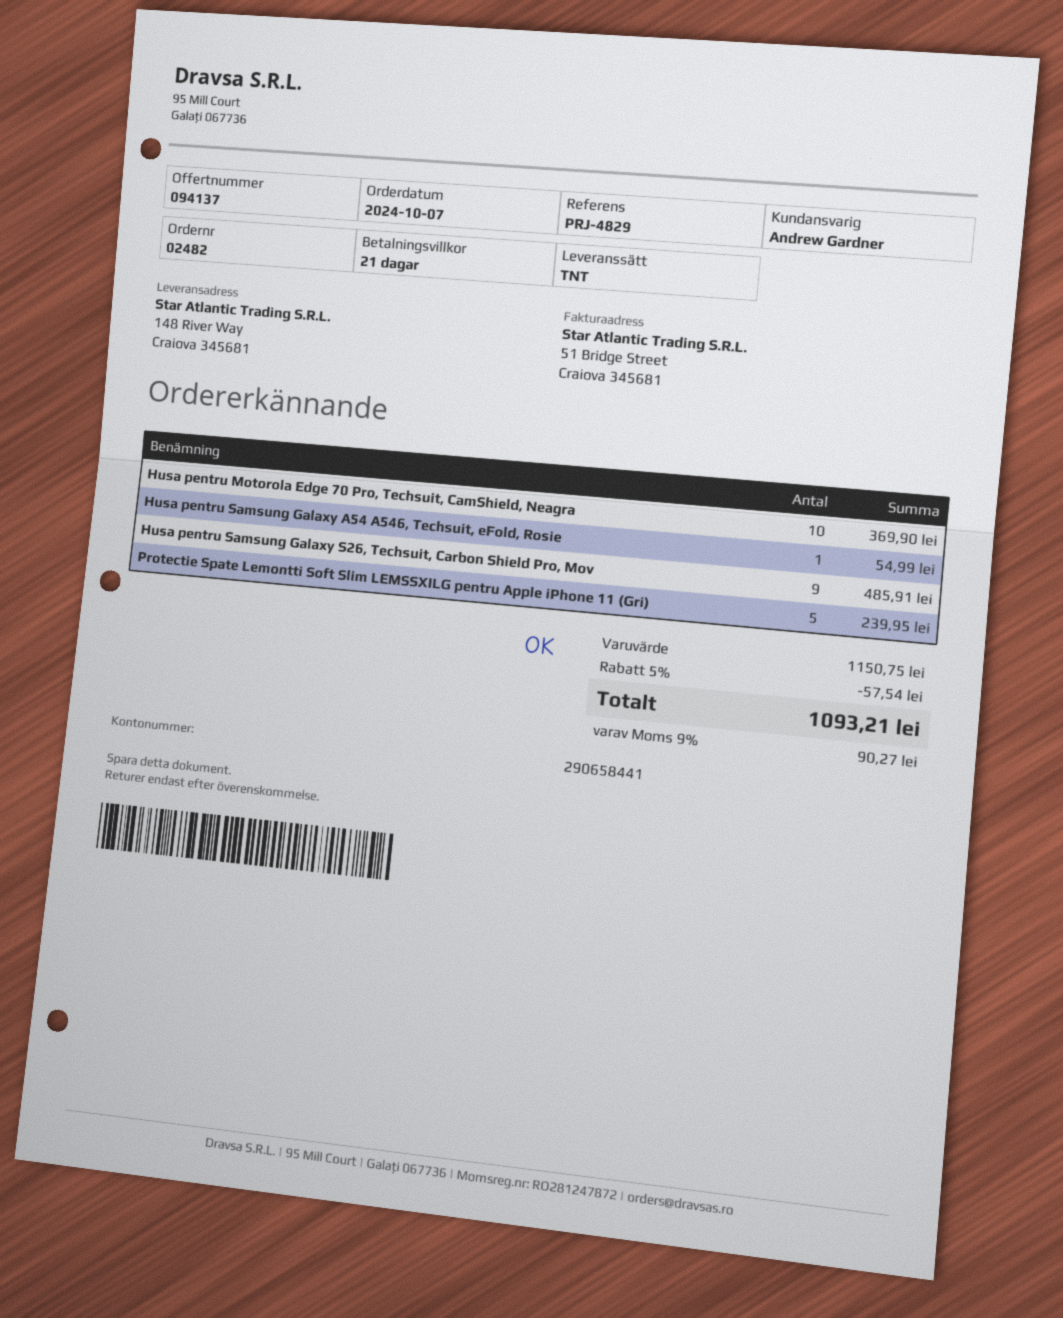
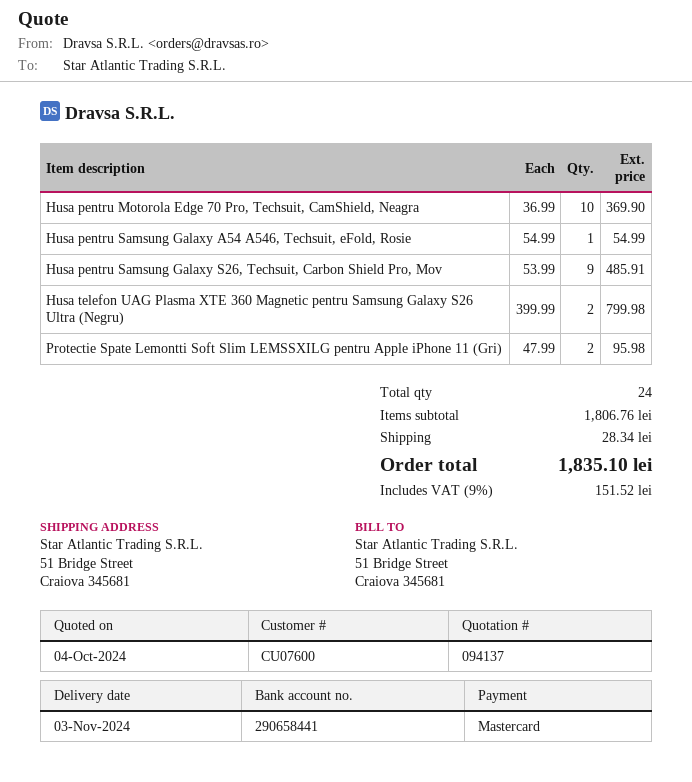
ship to: 148 River Way, Craiova 345681 -> 51 Bridge Street, Craiova 345681
Protectie Spate Lemontti Soft Slim LEMSSXILG pentru Apple iPhone 11 (Gri): 5 for 239.95 -> 2 for 95.98
Husa telefon UAG Plasma XTE 360 Magnetic pentru Samsung Galaxy S26 Ultra (Negru): none -> 2 for 799.98
subtotal: 1150.75 -> 1806.76
discount: 5% = 57.54 -> none
shipping: none -> 28.34
tax: 9% = 90.27 -> 9% = 151.52
total: 1093.21 -> 1835.10

